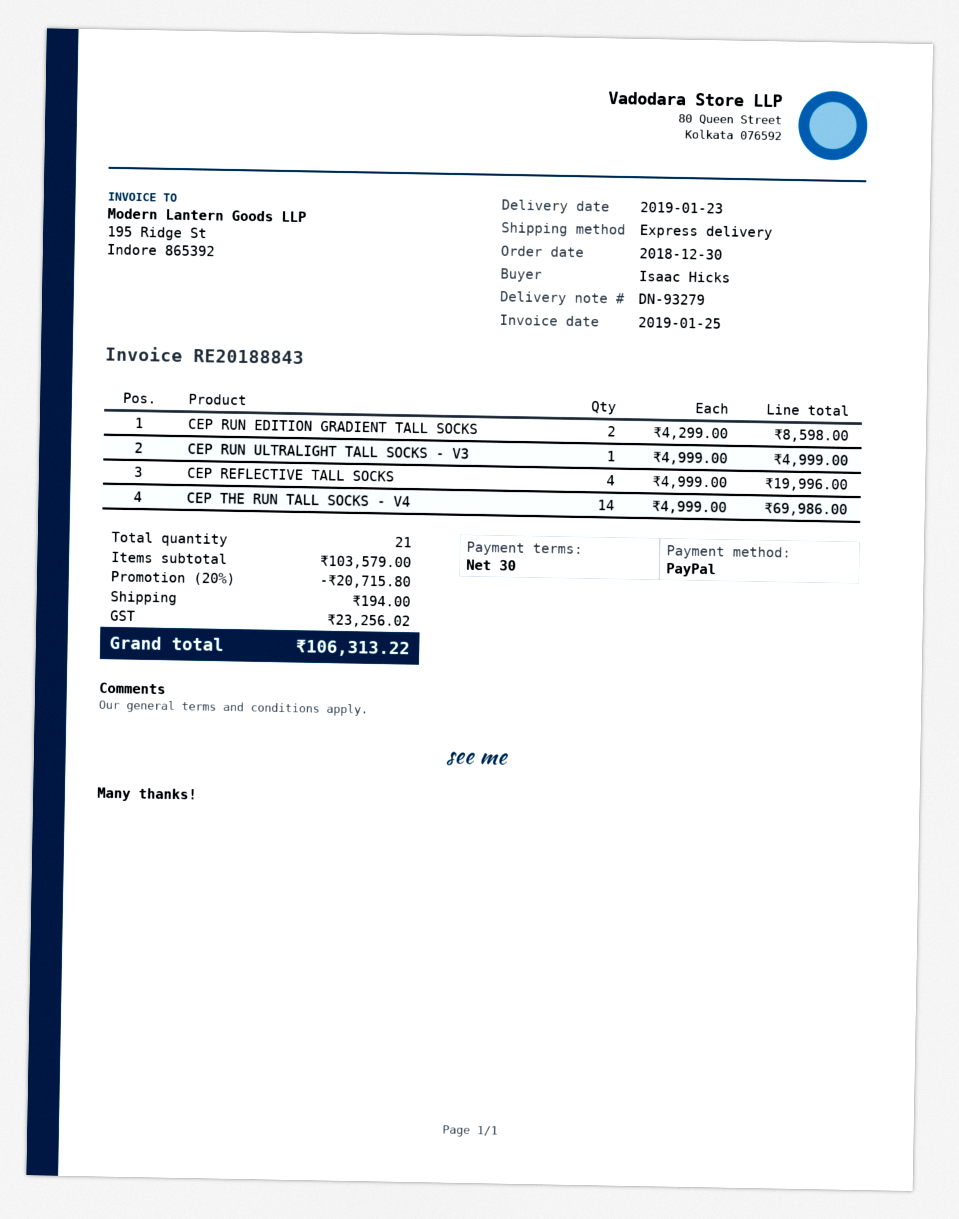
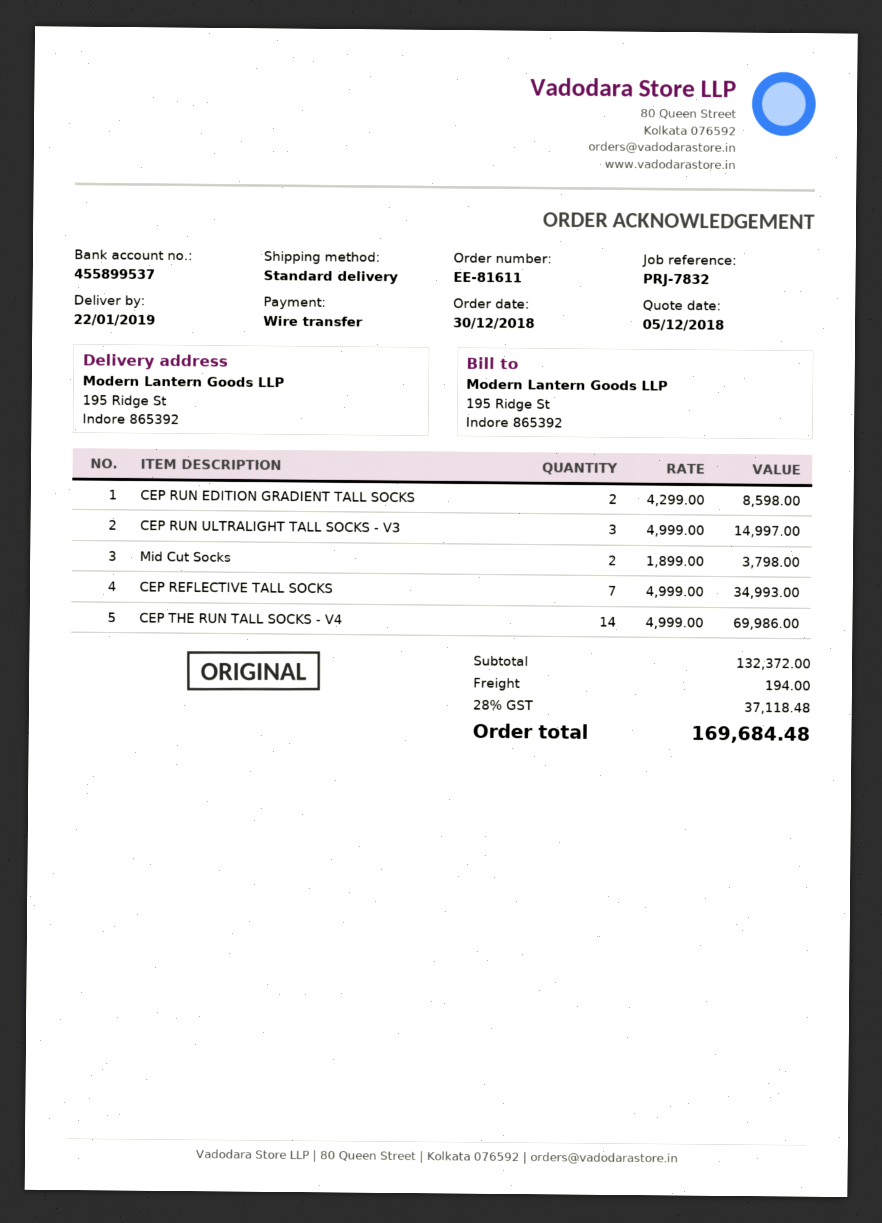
delivery date: 2019-01-23 -> 2019-01-22
payment method: PayPal -> bank transfer
shipping method: express -> standard
CEP RUN ULTRALIGHT TALL SOCKS - V3: 1 x 4999.00 = 4999.00 -> 3 x 4999.00 = 14997.00
CEP REFLECTIVE TALL SOCKS: 4 x 4999.00 = 19996.00 -> 7 x 4999.00 = 34993.00
Mid Cut Socks: none -> 2 x 1899.00 = 3798.00
subtotal: 103579.00 -> 132372.00
discount: 20% = 20715.80 -> none
tax: 23256.02 -> 37118.48
total: 106313.22 -> 169684.48

